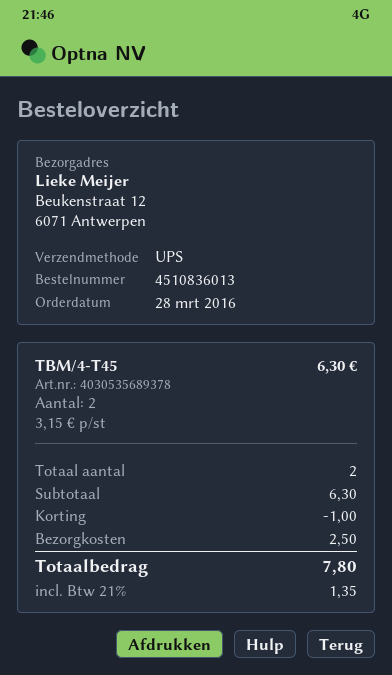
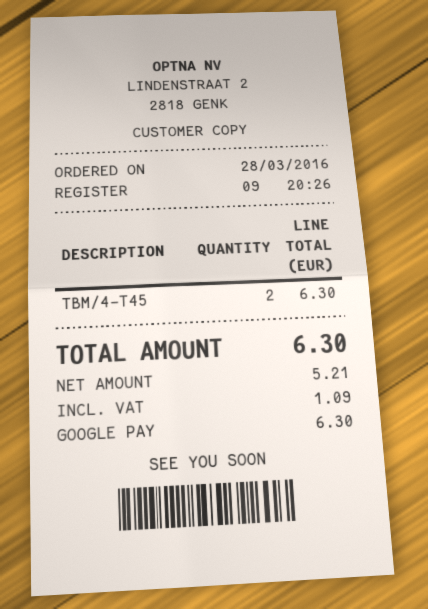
discount: 1.00 -> none
shipping: 2.50 -> none
tax: 1.35 -> 1.09
total: 7.80 -> 6.30

